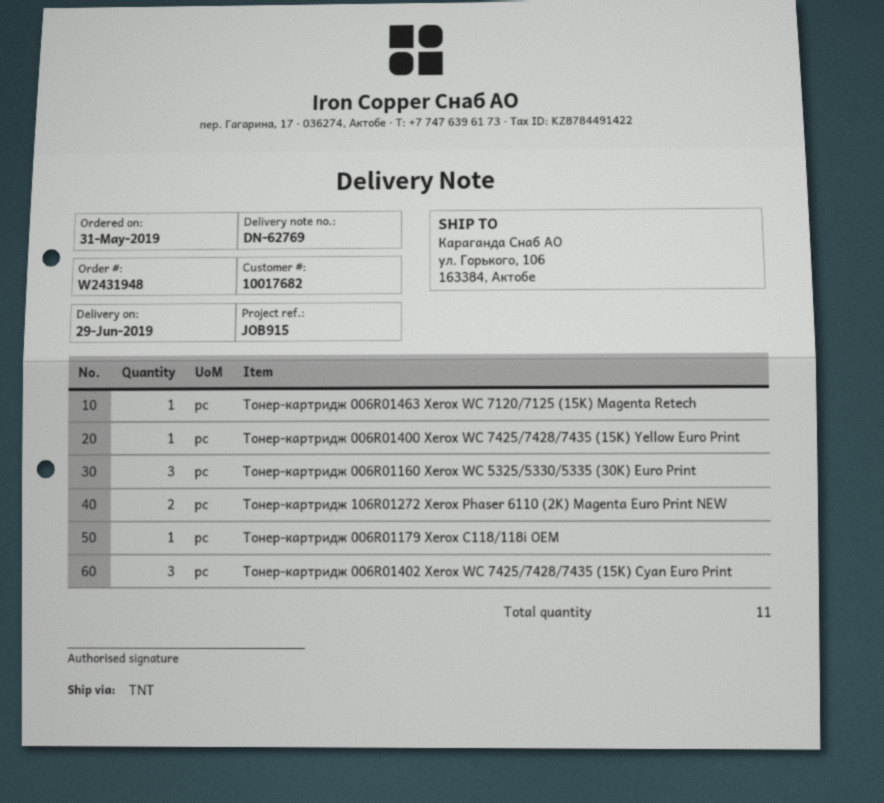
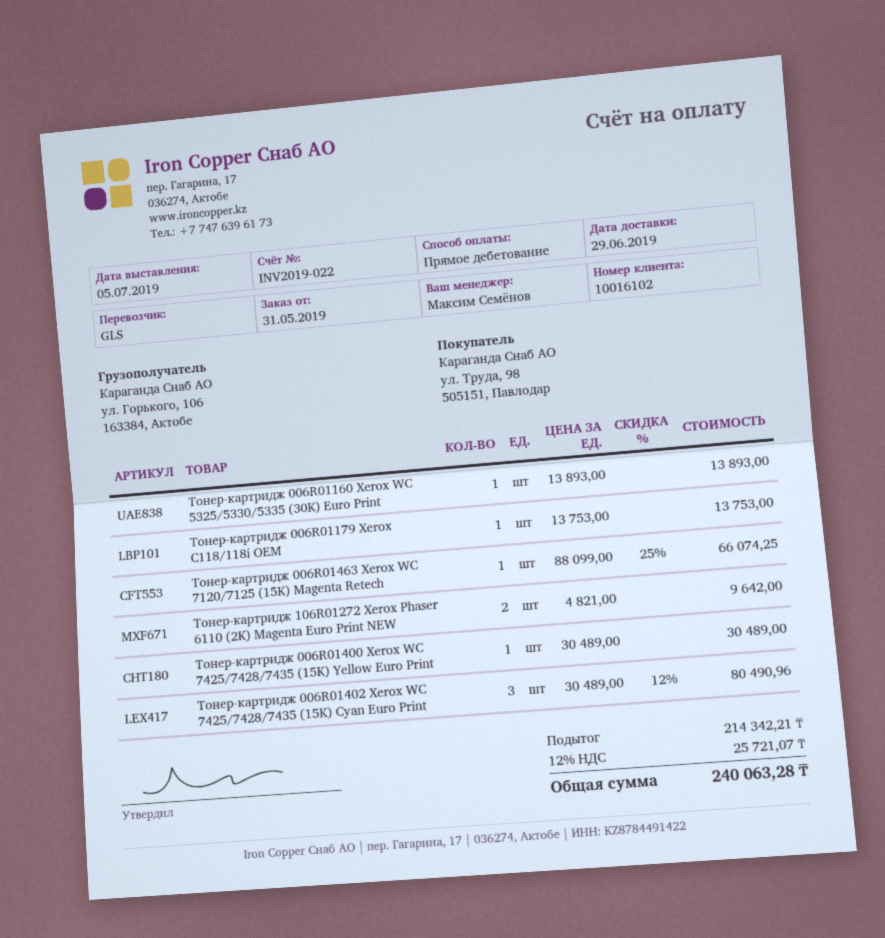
customer number: 10017682 -> 10016102
shipping method: TNT -> GLS
Тонер-картридж 006R01160 Xerox WC 5325/5330/5335 (30K) Euro Print: 3 -> 1

